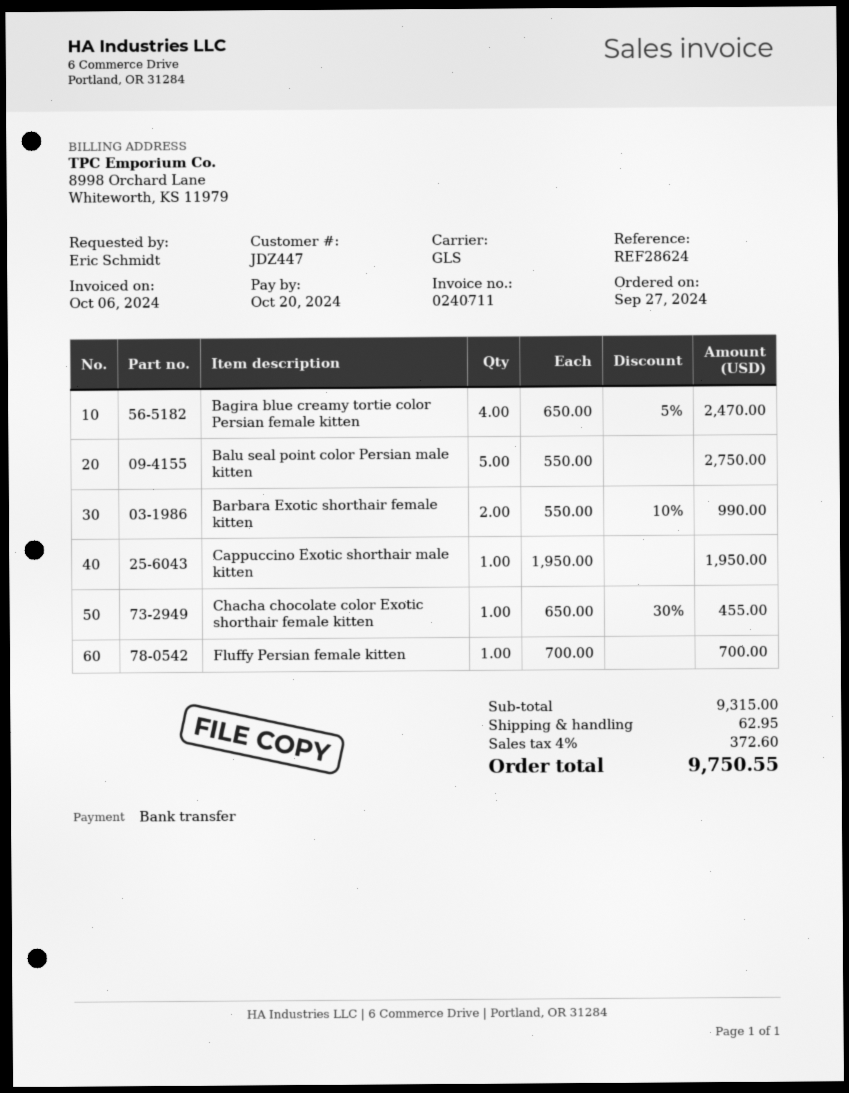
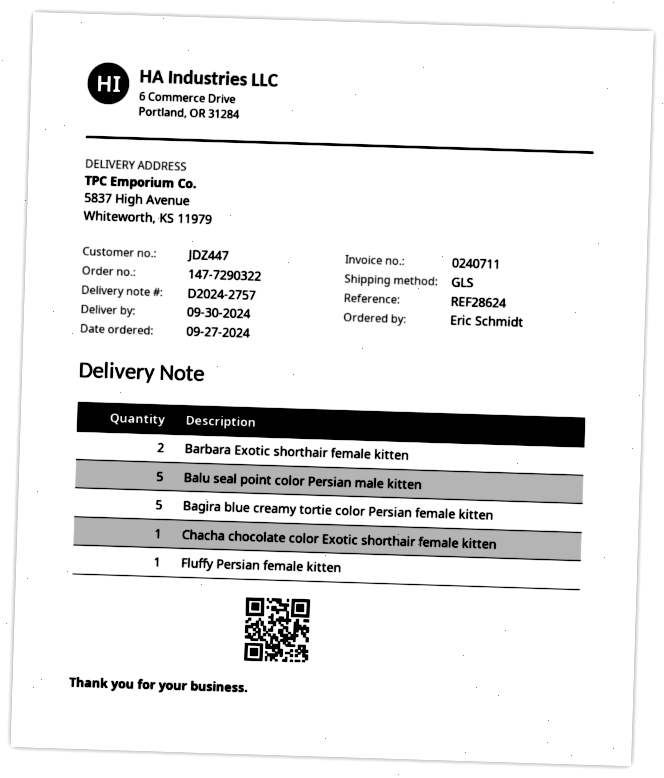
Bagira blue creamy tortie color Persian female kitten: 4 -> 5
Cappuccino Exotic shorthair male kitten: 1 -> none

